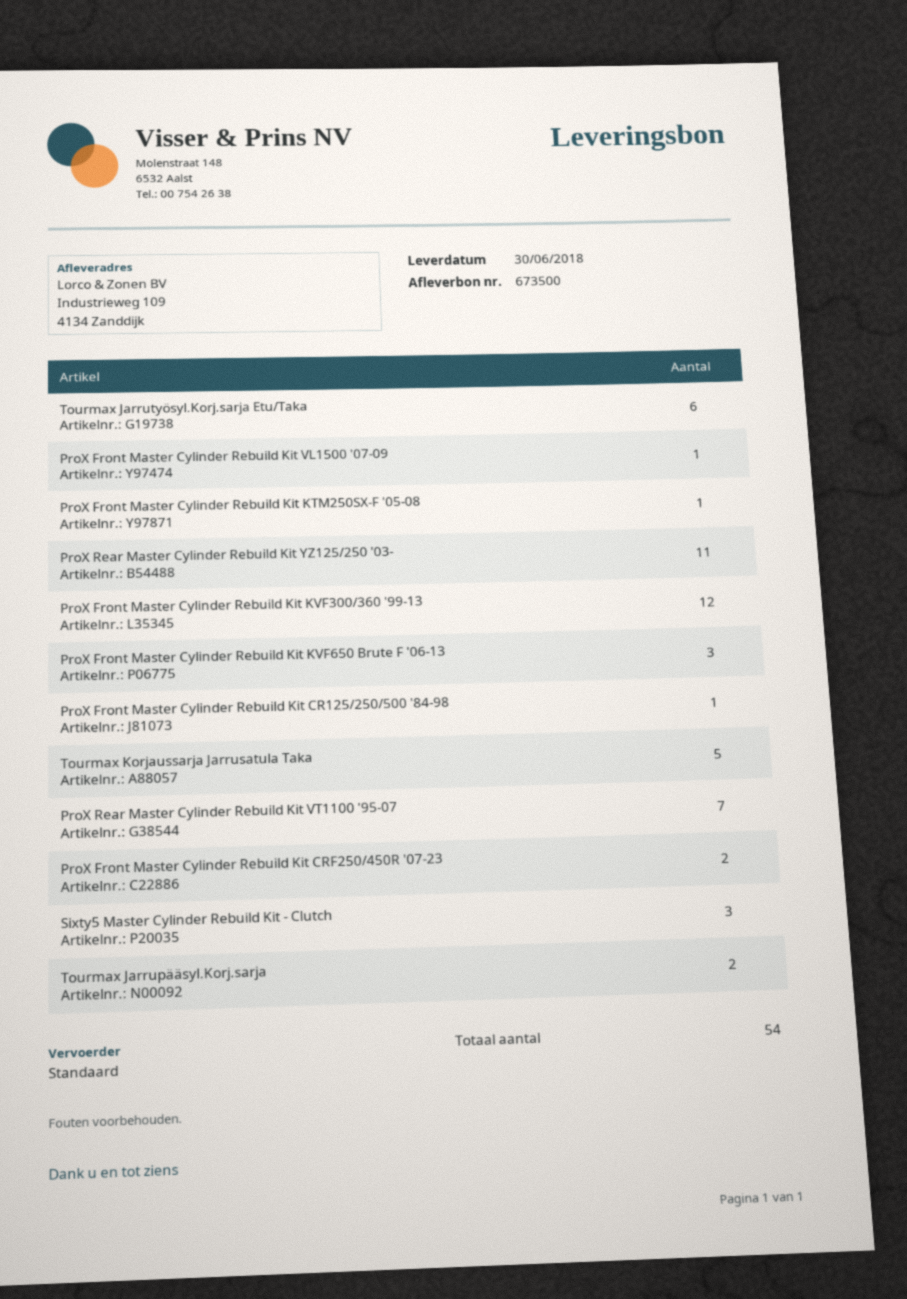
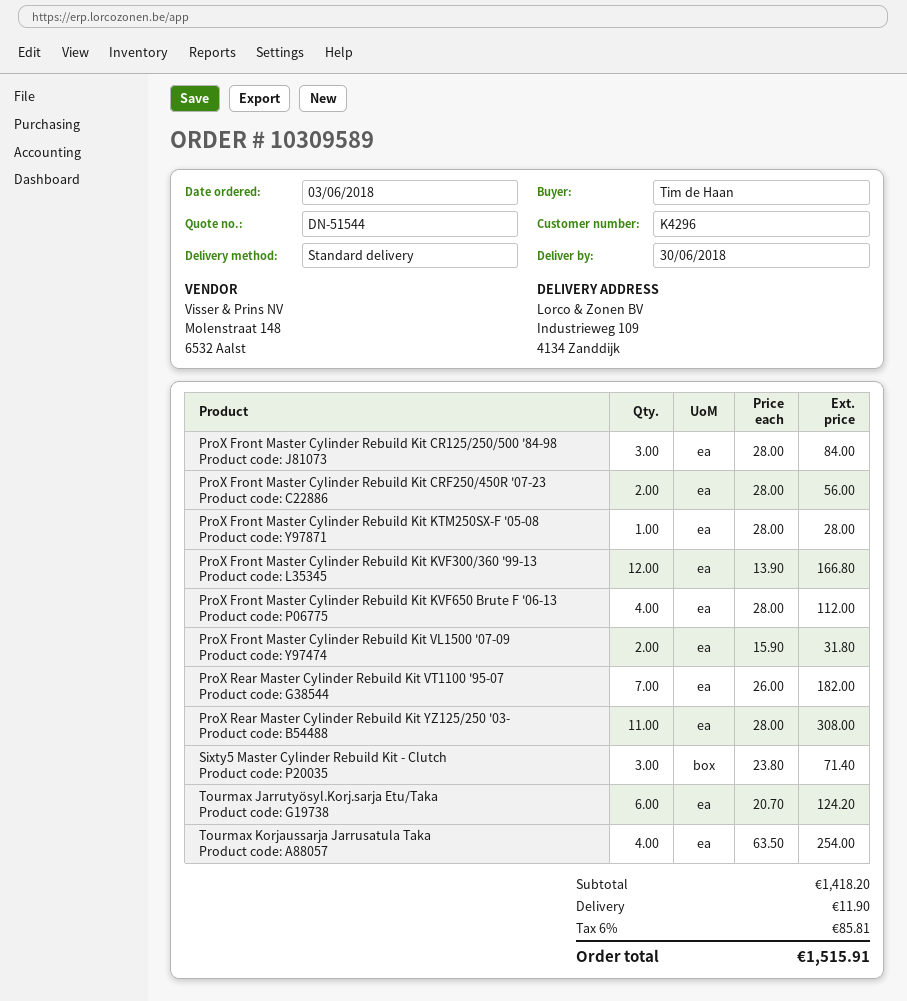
ProX Front Master Cylinder Rebuild Kit VL1500 '07-09: 1 -> 2
ProX Front Master Cylinder Rebuild Kit KVF650 Brute F '06-13: 3 -> 4
ProX Front Master Cylinder Rebuild Kit CR125/250/500 '84-98: 1 -> 3
Tourmax Korjaussarja Jarrusatula Taka: 5 -> 4
Tourmax Jarrupääsyl.Korj.sarja: 2 -> none

